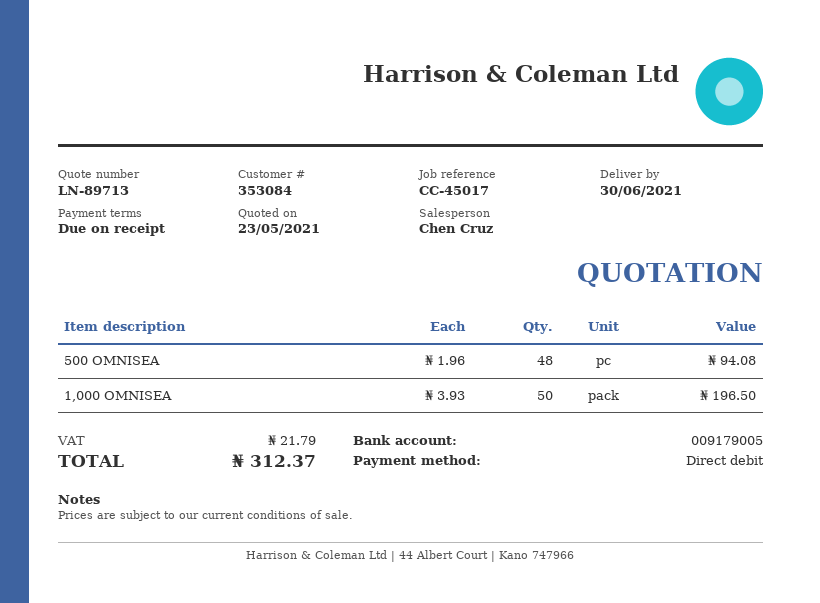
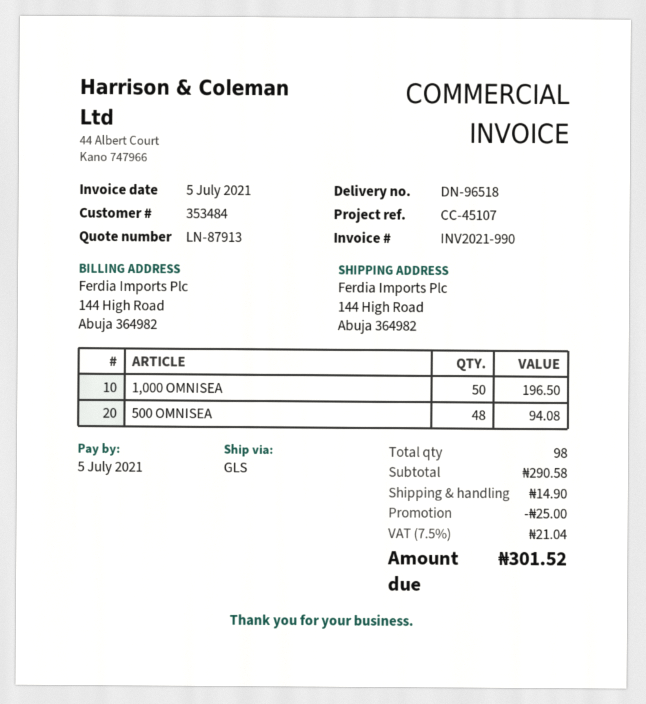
quote number: LN-89713 -> LN-87913
customer number: 353084 -> 353484
reference: CC-45017 -> CC-45107
discount: none -> 25.00
shipping: none -> 14.90
tax: 21.79 -> 21.04
total: 312.37 -> 301.52

